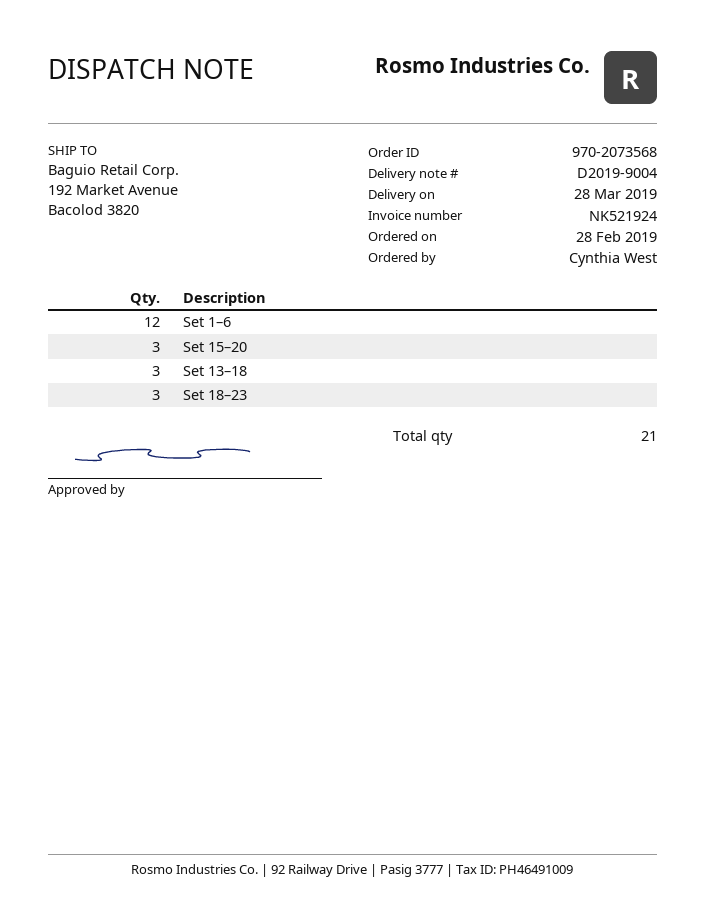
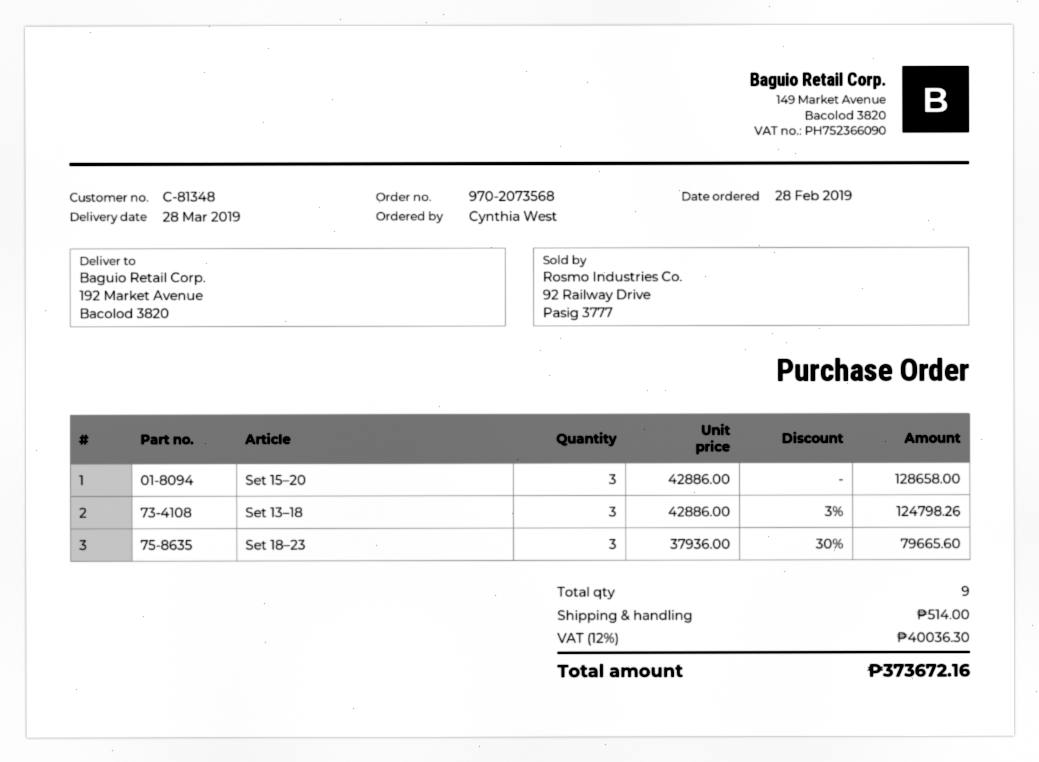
Set 1–6: 12 -> none
total quantity: 21 -> 9

